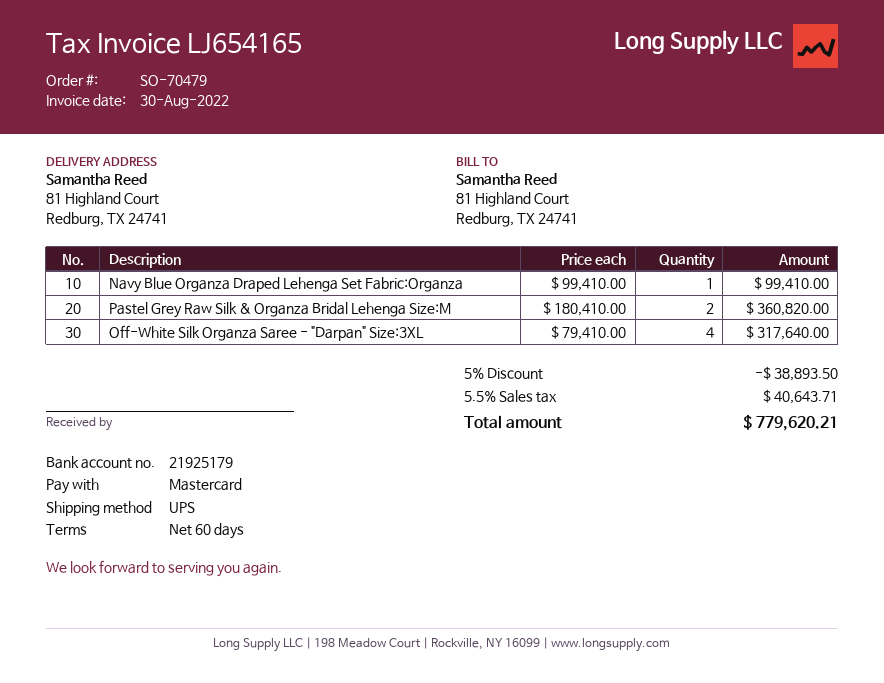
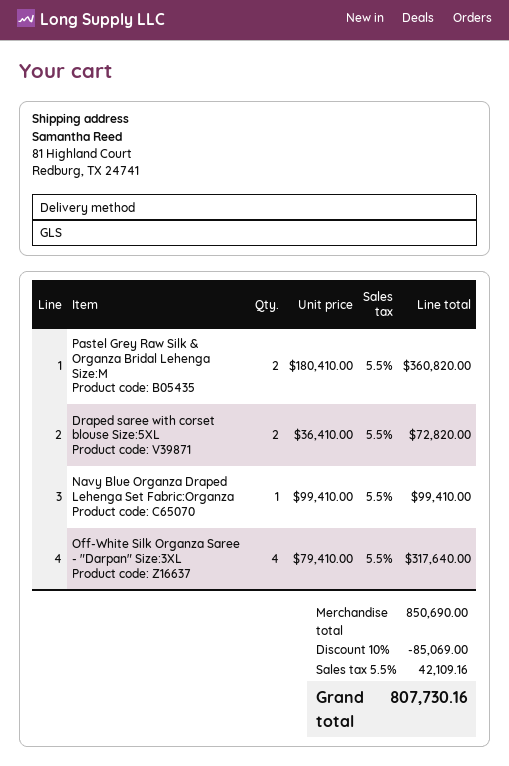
shipping method: UPS -> GLS
Draped saree with corset blouse Size:5XL: none -> 2 x 36410.00 = 72820.00
discount: 5% = 38893.50 -> 10% = 85069.00
tax: 5.5% = 40643.71 -> 5.5% = 42109.16
total: 779620.21 -> 807730.16

